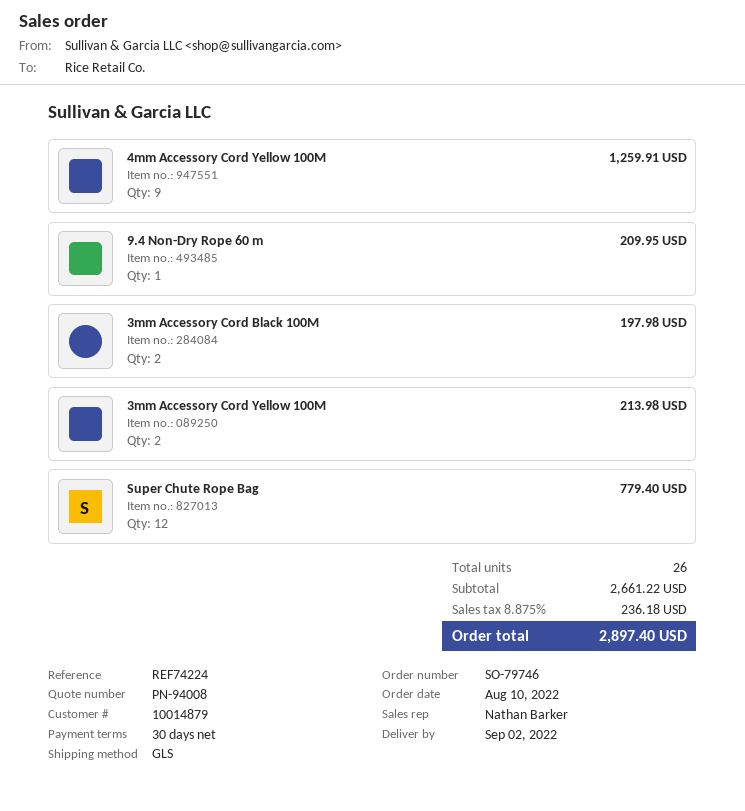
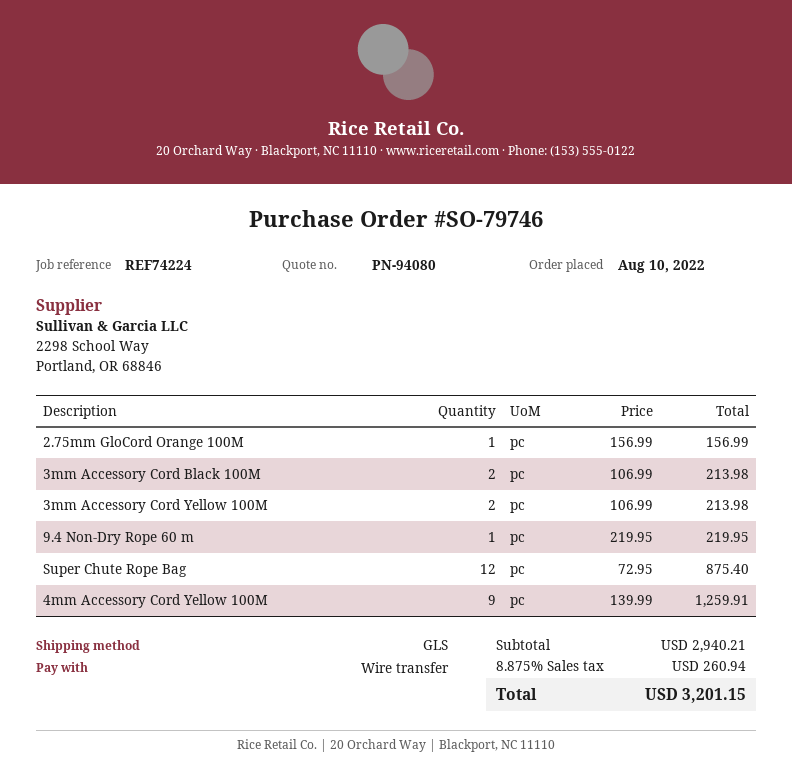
quote number: PN-94008 -> PN-94080
9.4 Non-Dry Rope 60 m: 1 for 209.95 -> 1 for 219.95
3mm Accessory Cord Black 100M: 2 for 197.98 -> 2 for 213.98
Super Chute Rope Bag: 12 for 779.40 -> 12 for 875.40
2.75mm GloCord Orange 100M: none -> 1 for 156.99
subtotal: 2661.22 -> 2940.21
tax: 8.875% = 236.18 -> 8.875% = 260.94
total: 2897.40 -> 3201.15

